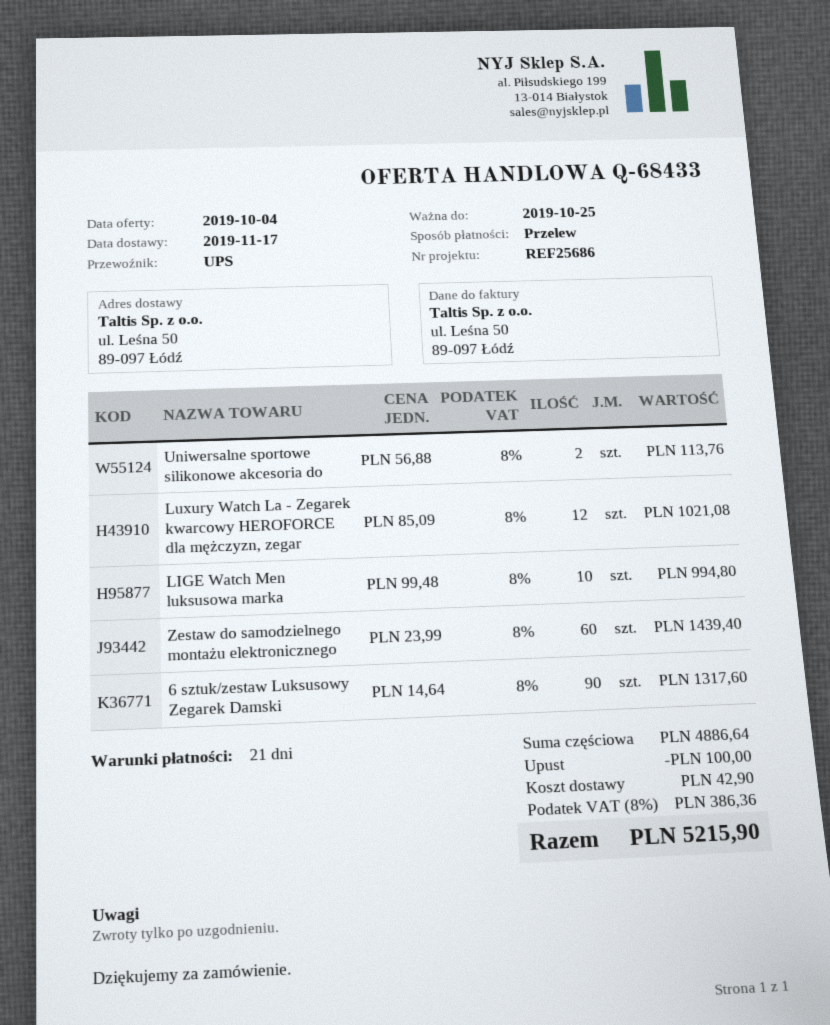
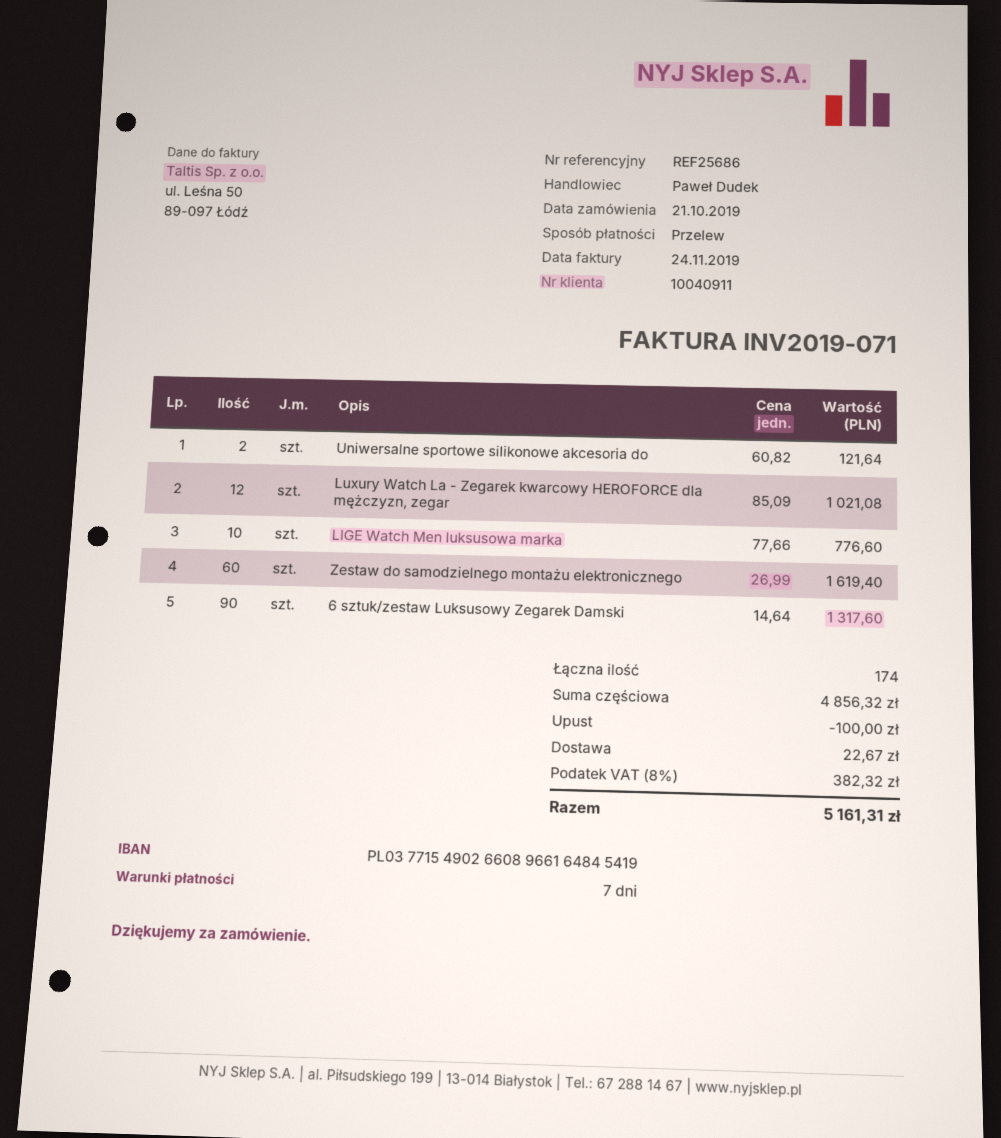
payment terms: 21 days -> 7 days
Uniwersalne sportowe silikonowe akcesoria do: 2 x 56.88 = 113.76 -> 2 x 60.82 = 121.64
LIGE Watch Men luksusowa marka: 10 x 99.48 = 994.80 -> 10 x 77.66 = 776.60
Zestaw do samodzielnego montażu elektronicznego: 60 x 23.99 = 1439.40 -> 60 x 26.99 = 1619.40
subtotal: 4886.64 -> 4856.32
shipping: 42.90 -> 22.67
tax: 8% = 386.36 -> 8% = 382.32
total: 5215.90 -> 5161.31

